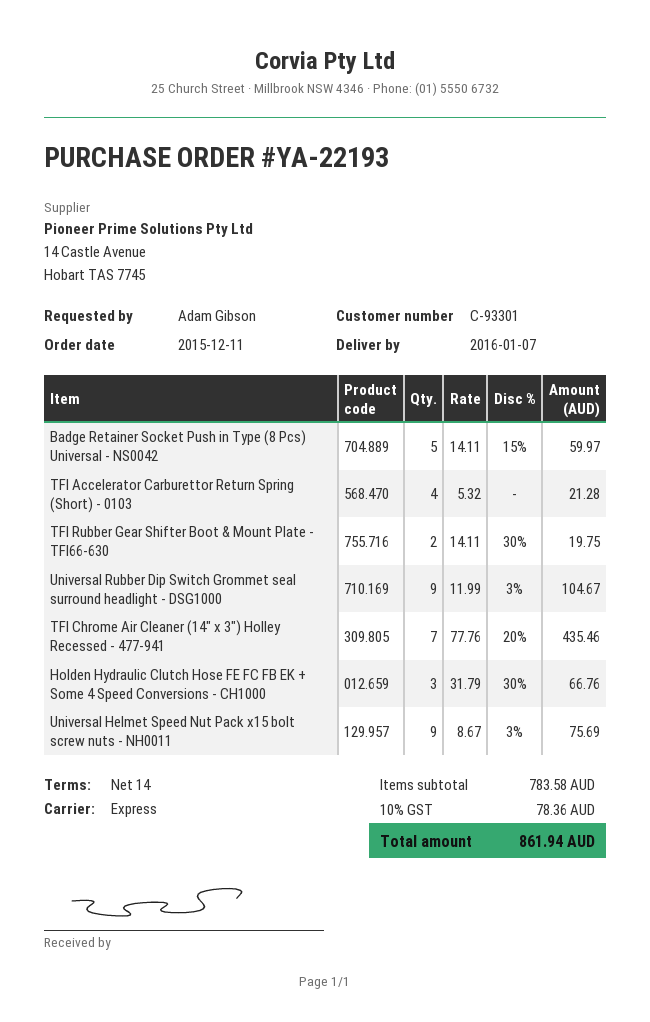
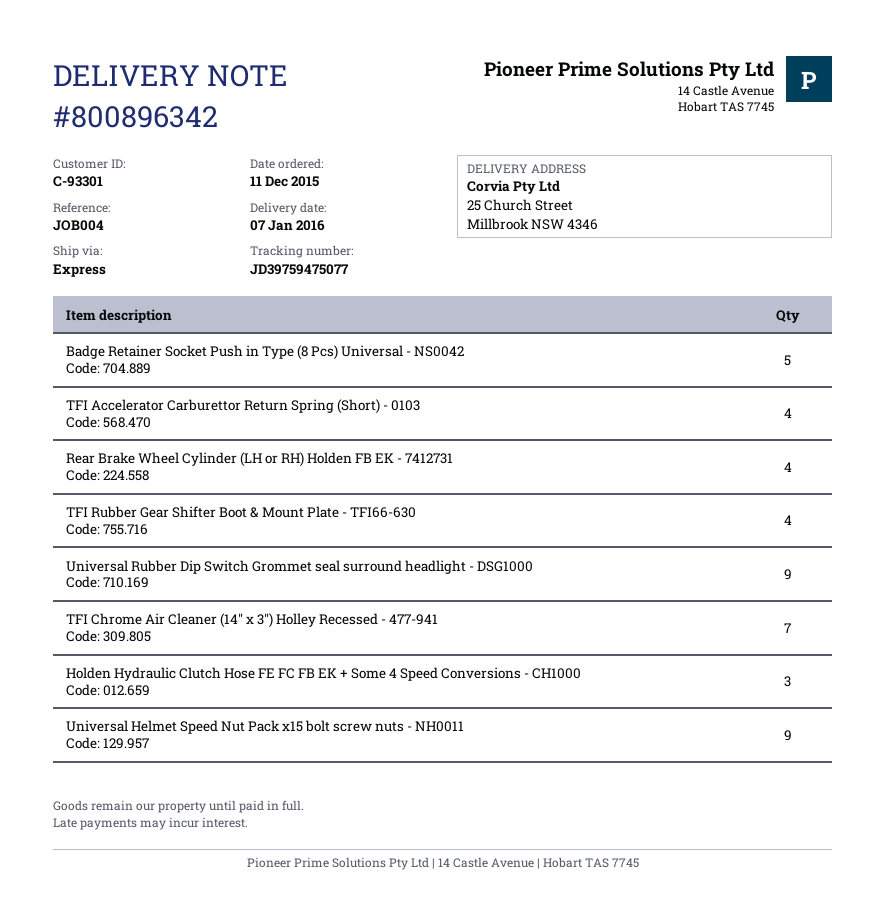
TFI Rubber Gear Shifter Boot & Mount Plate - TFI66-630: 2 -> 4
Rear Brake Wheel Cylinder (LH or RH) Holden FB EK - 7412731: none -> 4

